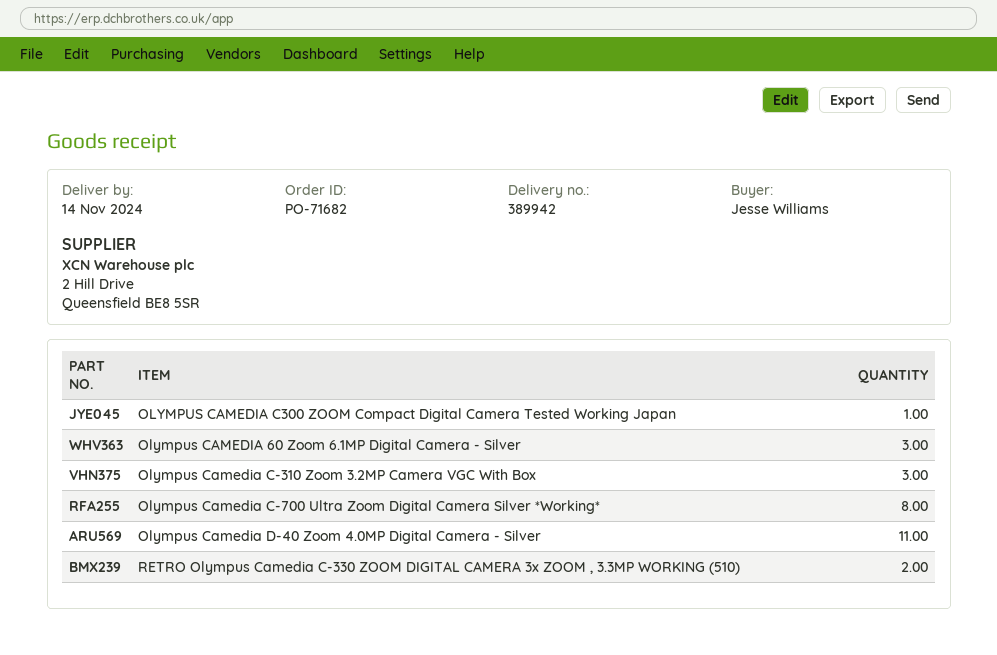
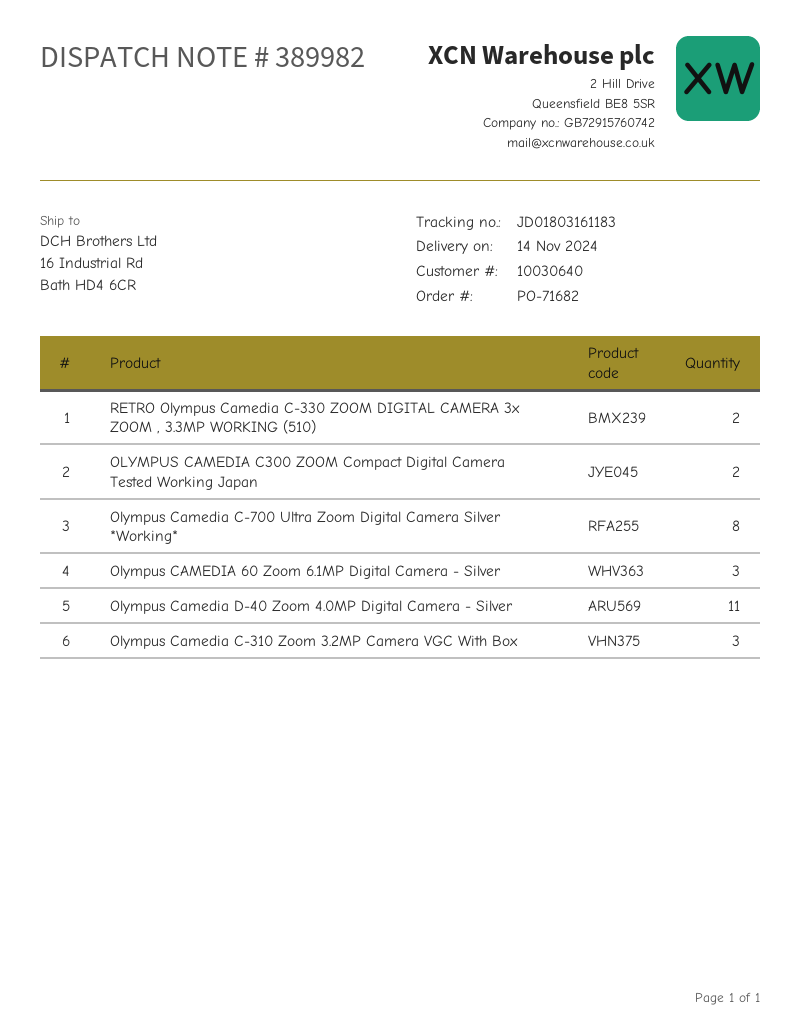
delivery note number: 389942 -> 389982
OLYMPUS CAMEDIA C300 ZOOM Compact Digital Camera Tested Working Japan: 1 -> 2

